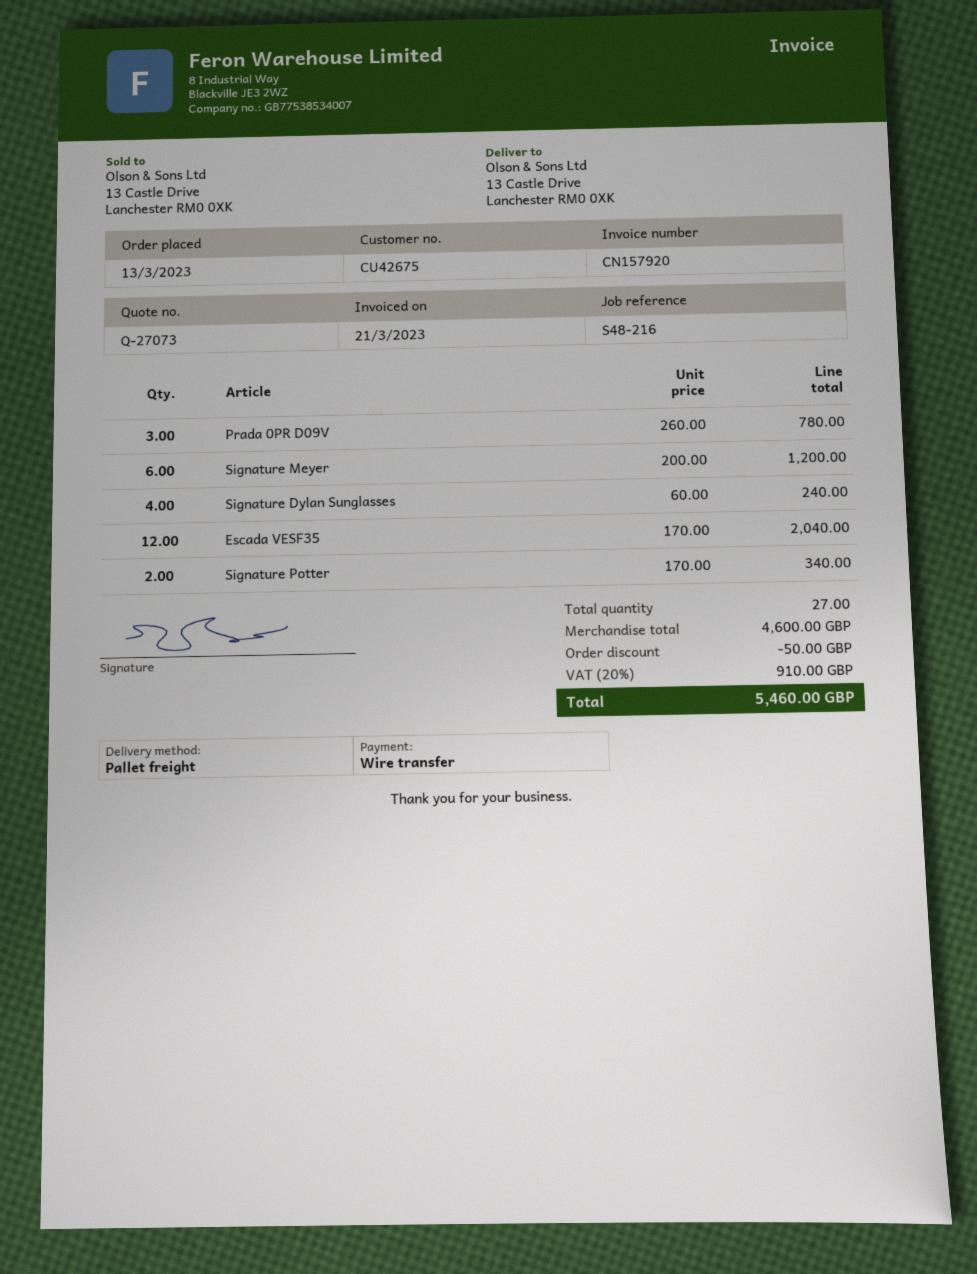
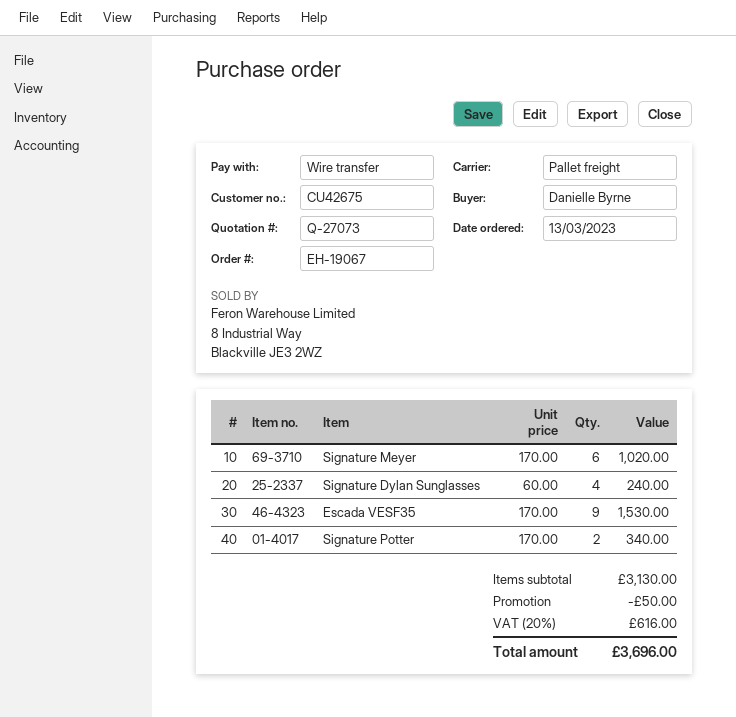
Prada 0PR D09V: 3 x 260.00 = 780.00 -> none
Signature Meyer: 6 x 200.00 = 1200.00 -> 6 x 170.00 = 1020.00
Escada VESF35: 12 x 170.00 = 2040.00 -> 9 x 170.00 = 1530.00
subtotal: 4600.00 -> 3130.00
tax: 20% = 910.00 -> 20% = 616.00
total: 5460.00 -> 3696.00

